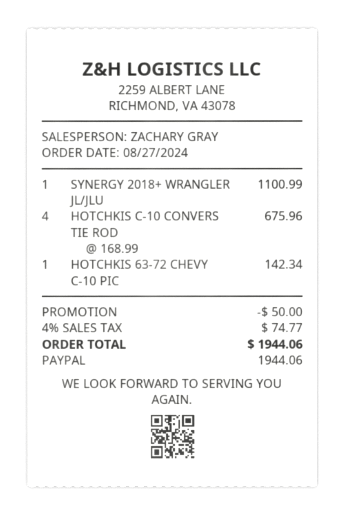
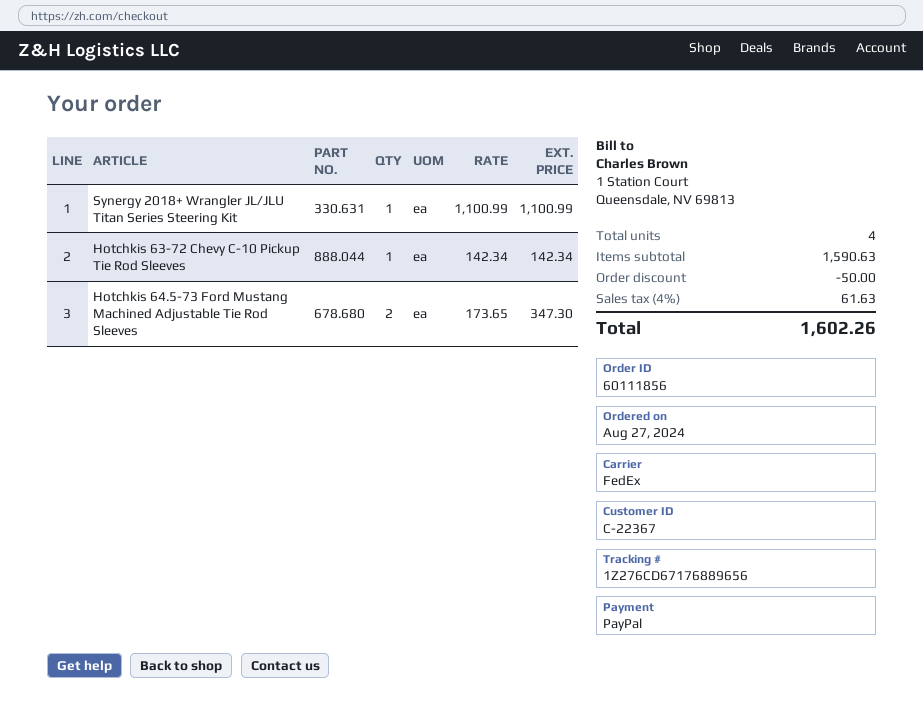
HOTCHKIS C-10 CONVERS TIE ROD: 4 x 168.99 = 675.96 -> none
Hotchkis 64.5-73 Ford Mustang Machined Adjustable Tie Rod Sleeves: none -> 2 x 173.65 = 347.30
tax: 4% = 74.77 -> 4% = 61.63
total: 1944.06 -> 1602.26

